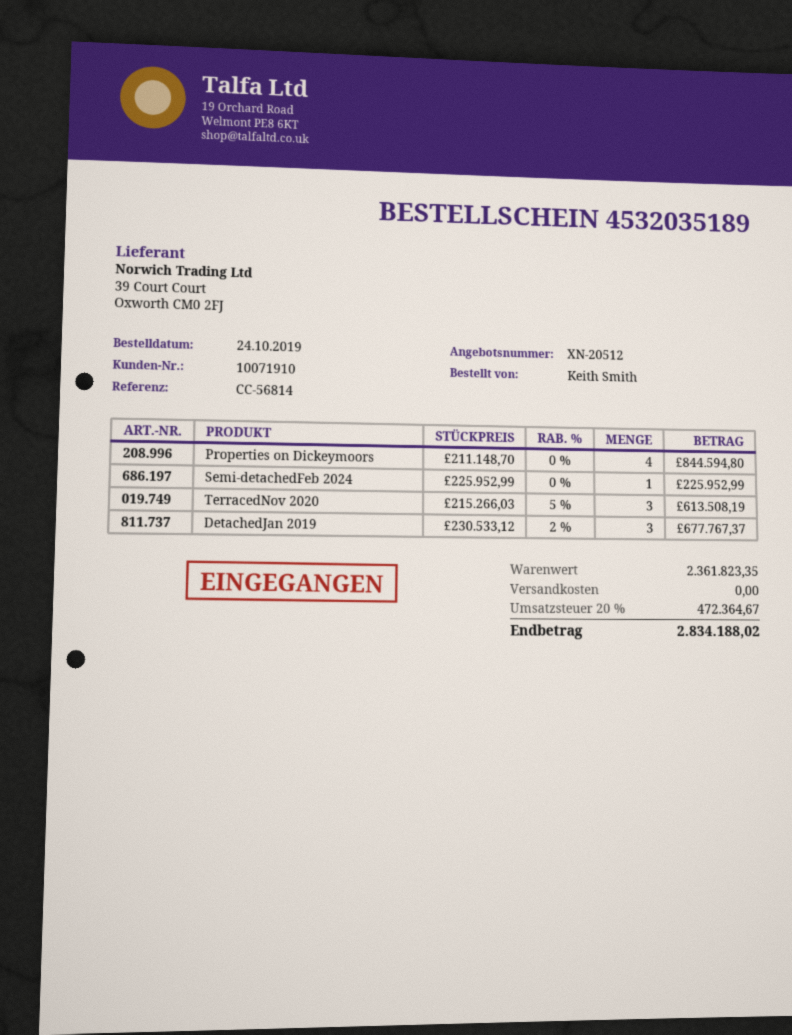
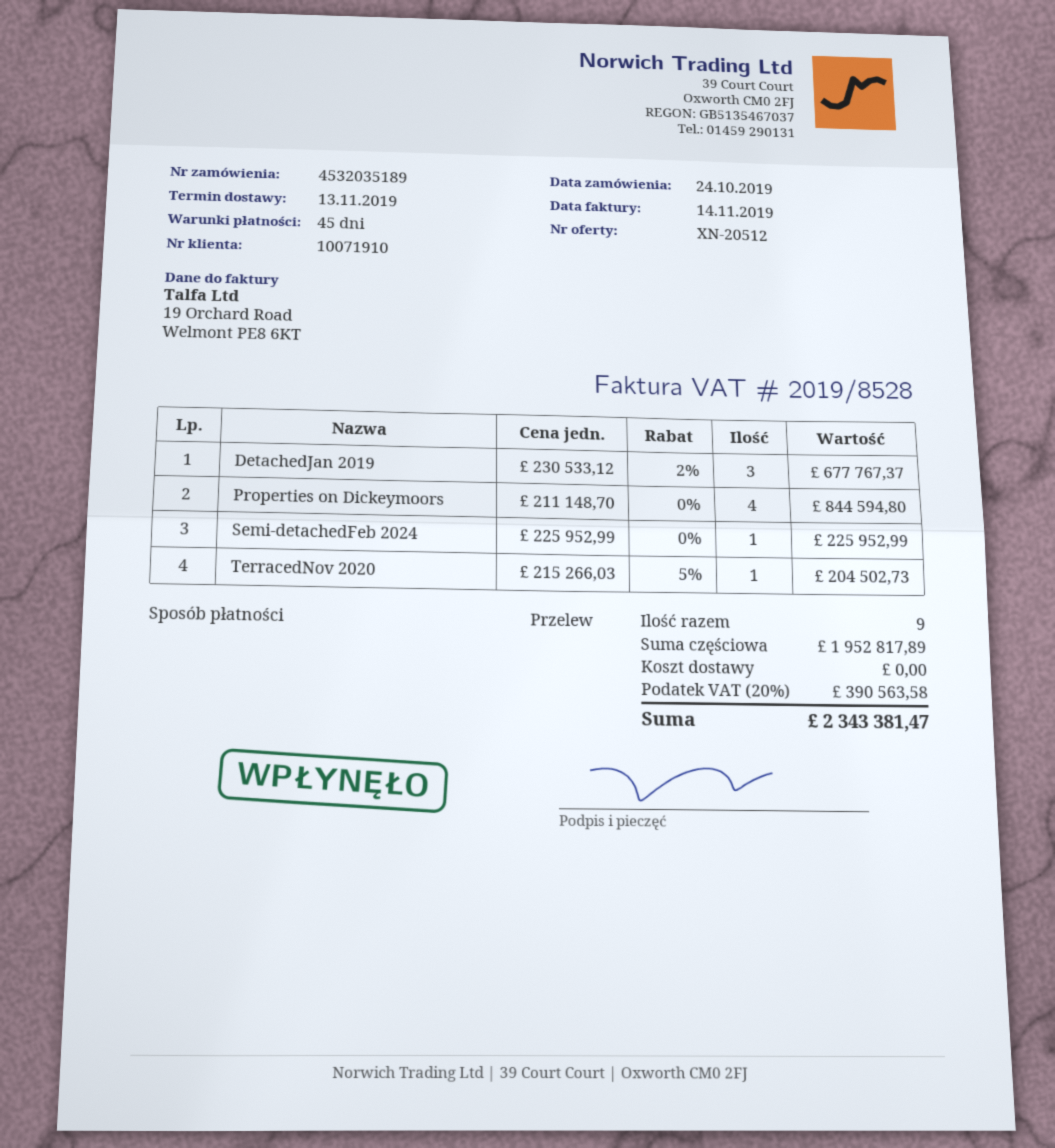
TerracedNov 2020: 3 x 215266.03 - 5% = 613508.19 -> 1 x 215266.03 - 5% = 204502.73
subtotal: 2361823.35 -> 1952817.89
tax: 20% = 472364.67 -> 20% = 390563.58
total: 2834188.02 -> 2343381.47

